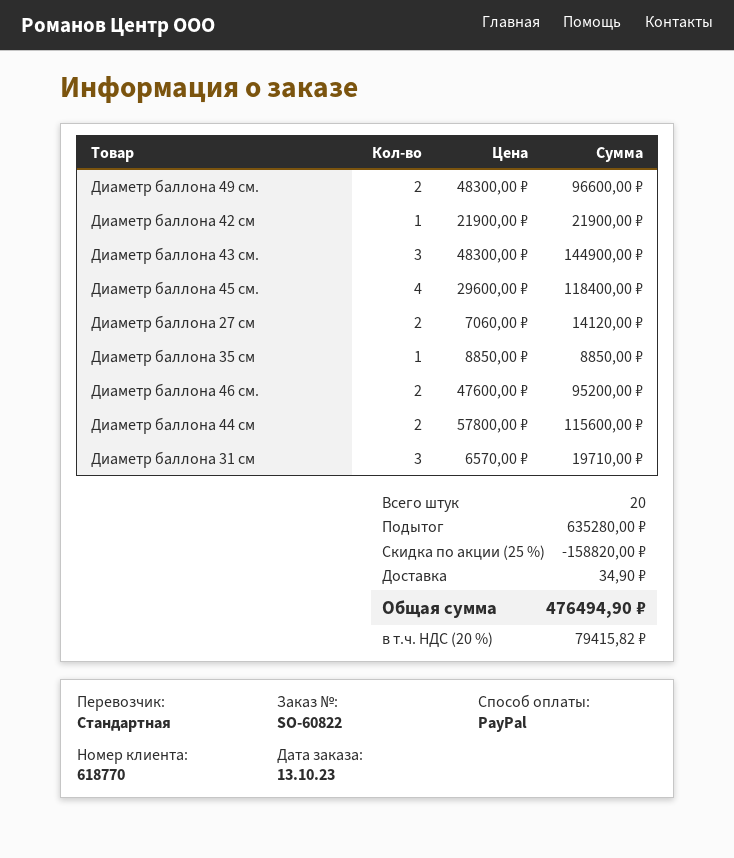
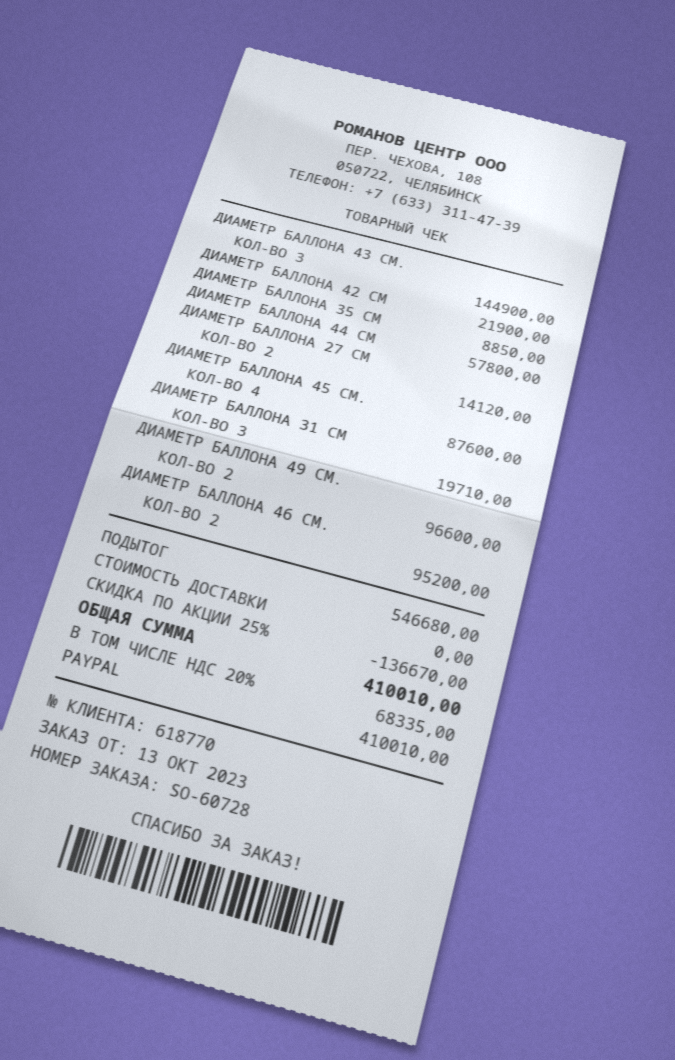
order number: SO-60822 -> SO-60728
Диаметр баллона 45 см.: 4 for 118400.00 -> 4 for 87600.00
Диаметр баллона 44 см: 2 for 115600.00 -> 1 for 57800.00
subtotal: 635280.00 -> 546680.00
discount: 25% = 158820.00 -> 25% = 136670.00
shipping: 34.90 -> 0.00
tax: 20% = 79415.82 -> 20% = 68335.00
total: 476494.90 -> 410010.00

